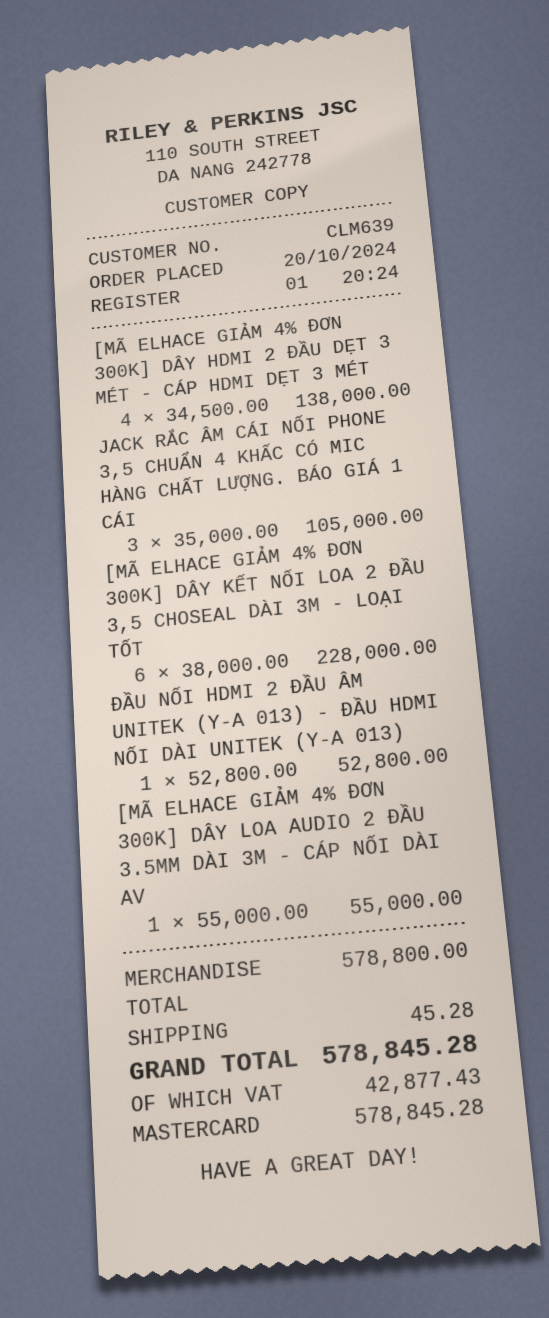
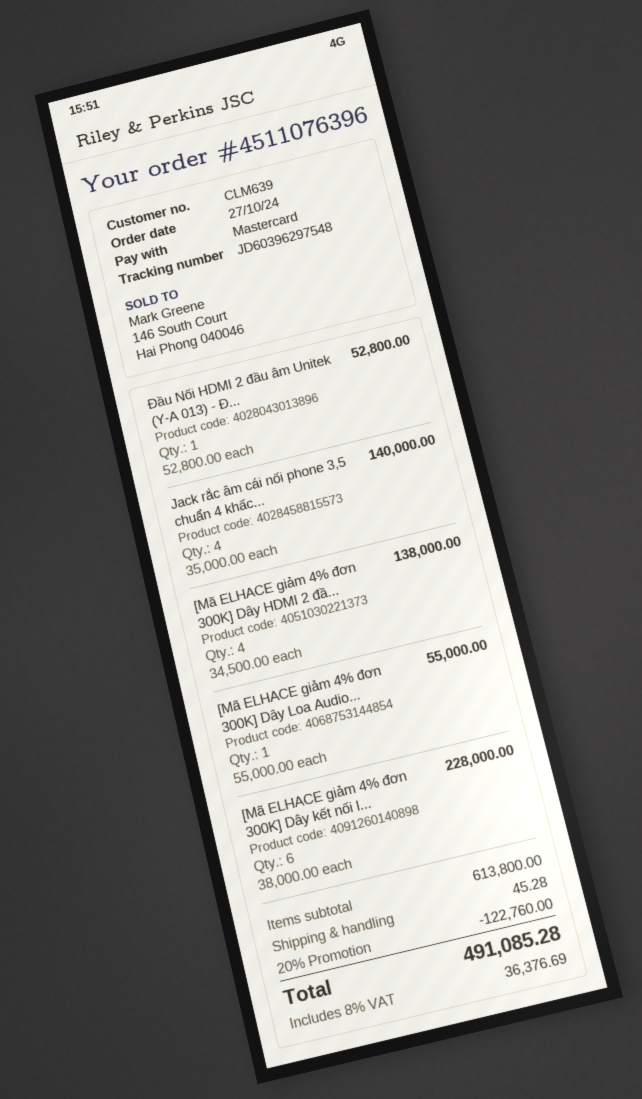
order date: 2024-10-20 -> 2024-10-27
JACK RẮC ÂM CÁI NỐI PHONE 3,5 CHUẨN 4 KHẤC CÓ MIC HÀNG CHẤT LƯỢNG. BÁO GIÁ 1 CÁI: 3 x 35000.00 = 105000.00 -> 4 x 35000.00 = 140000.00
subtotal: 578800.00 -> 613800.00
discount: none -> 20% = 122760.00
tax: 42877.43 -> 36376.69
total: 578845.28 -> 491085.28

